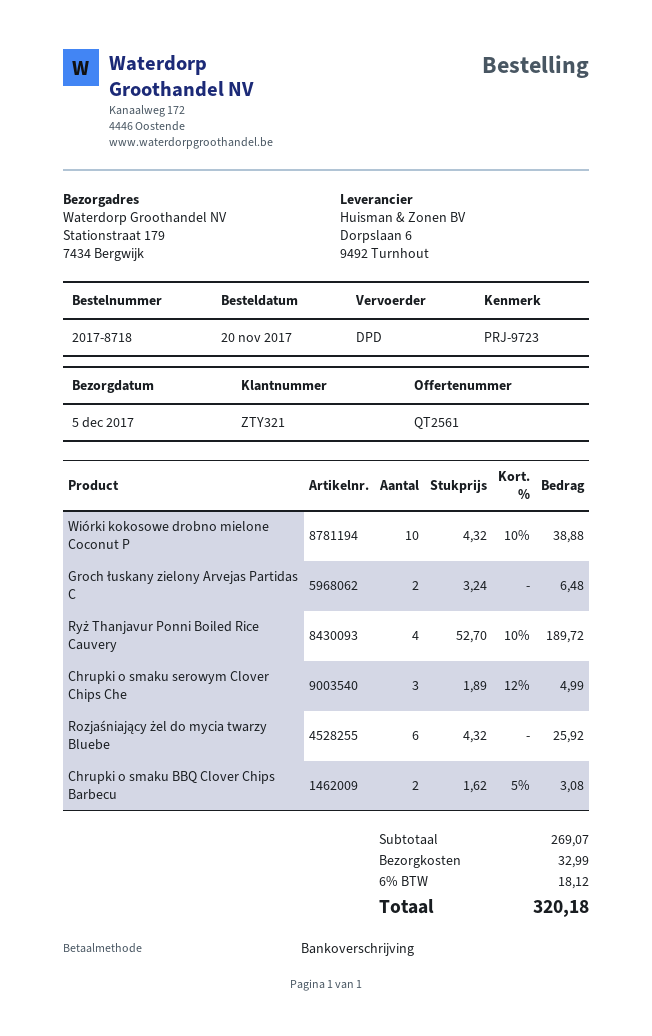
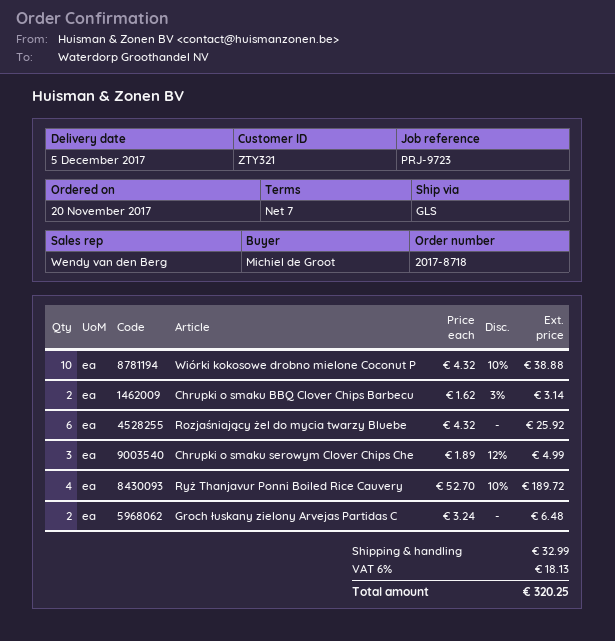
shipping method: DPD -> GLS
Chrupki o smaku BBQ Clover Chips Barbecu: 2 x 1.62 - 5% = 3.08 -> 2 x 1.62 - 3% = 3.14
tax: 6% = 18.12 -> 6% = 18.13
total: 320.18 -> 320.25

